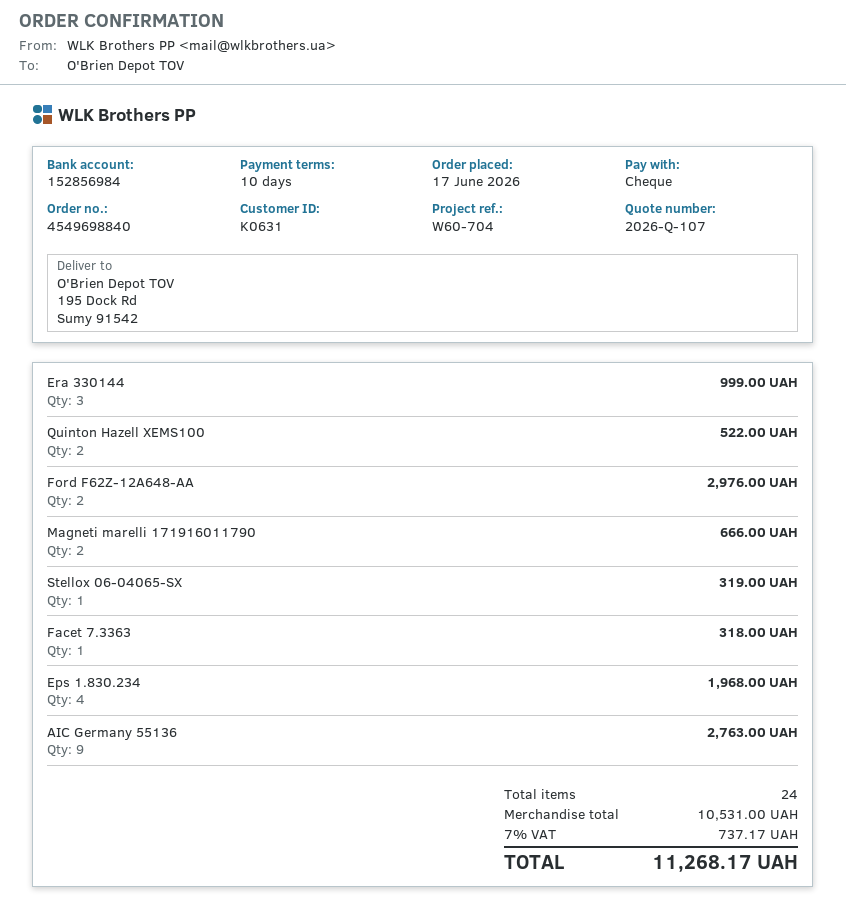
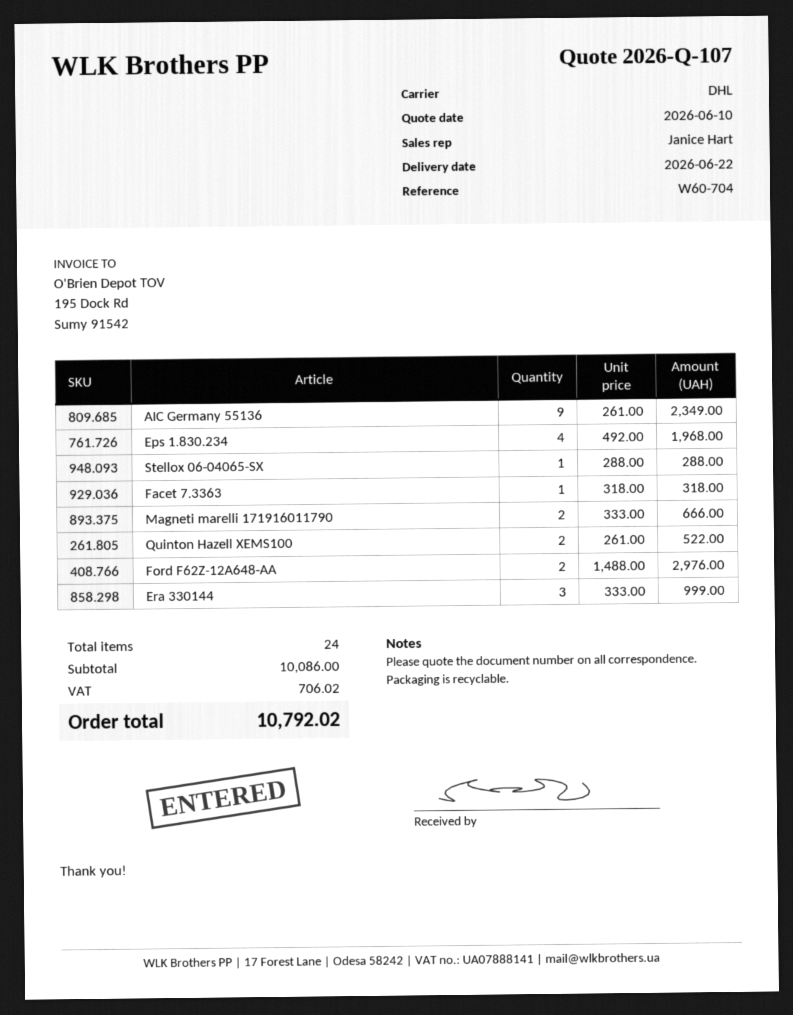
Stellox 06-04065-SX: 1 for 319.00 -> 1 for 288.00
AIC Germany 55136: 9 for 2763.00 -> 9 for 2349.00
subtotal: 10531.00 -> 10086.00
tax: 737.17 -> 706.02
total: 11268.17 -> 10792.02

